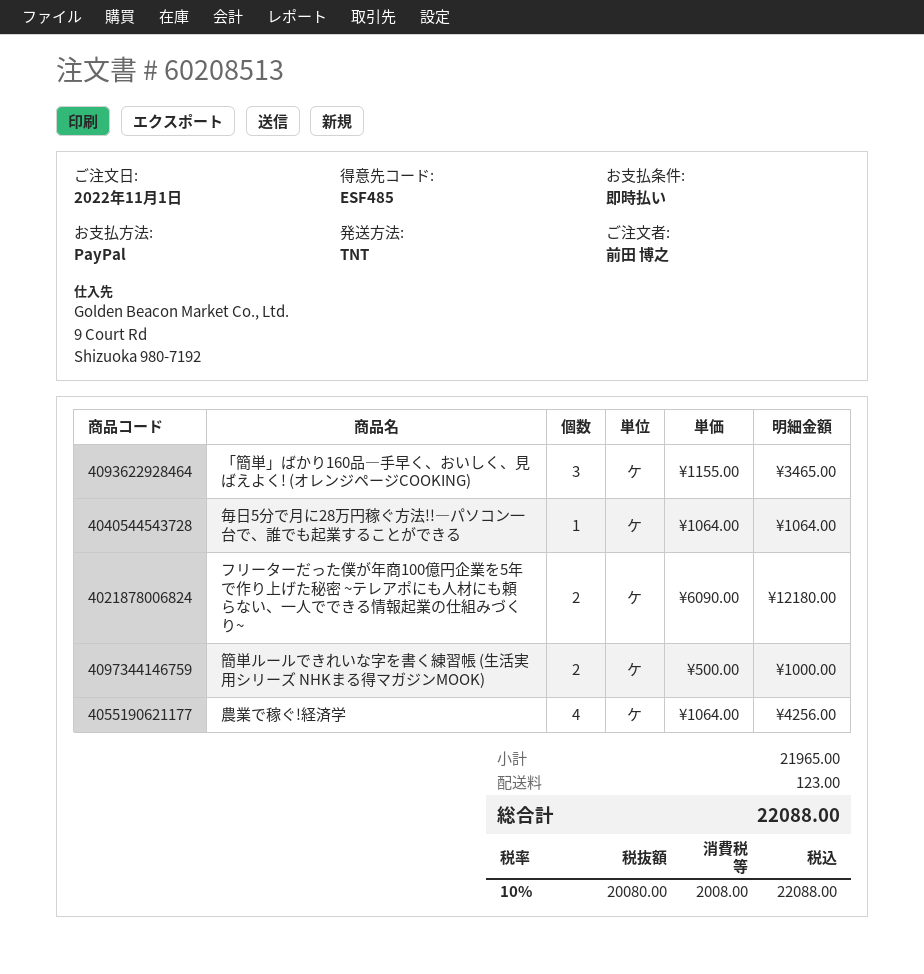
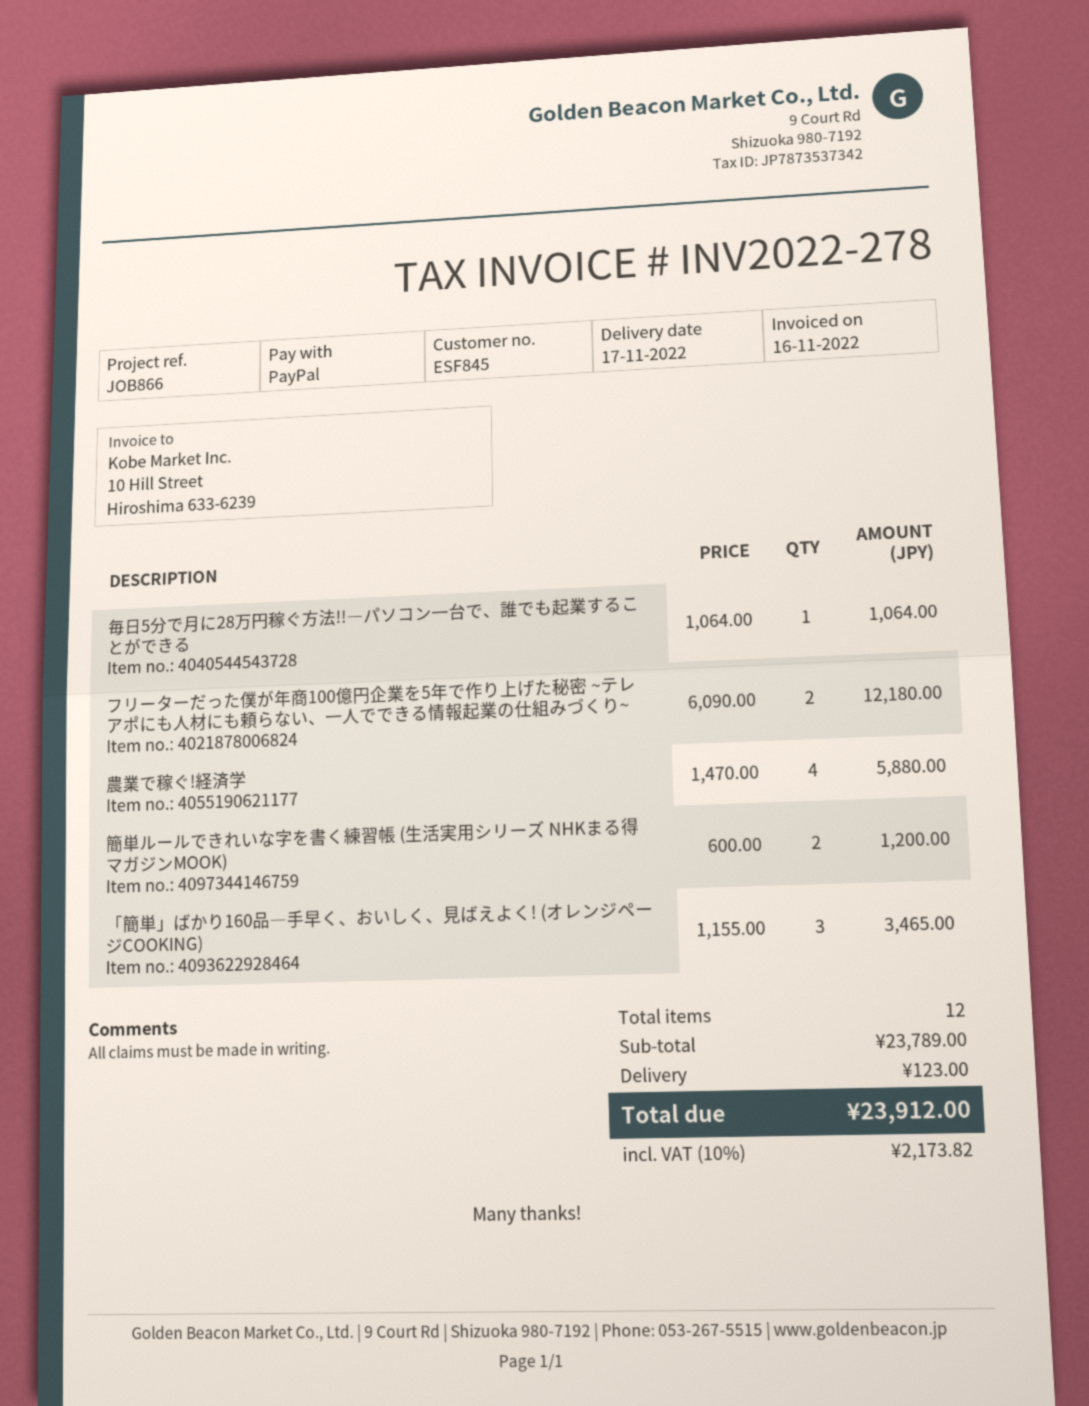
customer number: ESF485 -> ESF845
簡単ルールできれいな字を書く練習帳 (生活実用シリーズ NHKまる得マガジンMOOK): 2 x 500.00 = 1000.00 -> 2 x 600.00 = 1200.00
農業で稼ぐ!経済学: 4 x 1064.00 = 4256.00 -> 4 x 1470.00 = 5880.00
subtotal: 21965.00 -> 23789.00
tax: 10% = 2008.00 -> 10% = 2173.82
total: 22088.00 -> 23912.00

